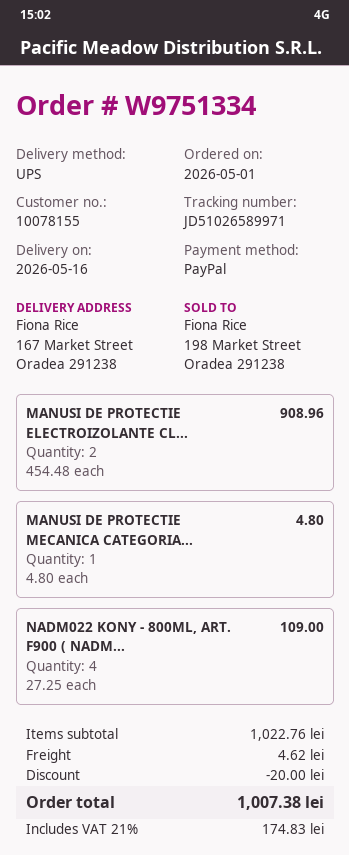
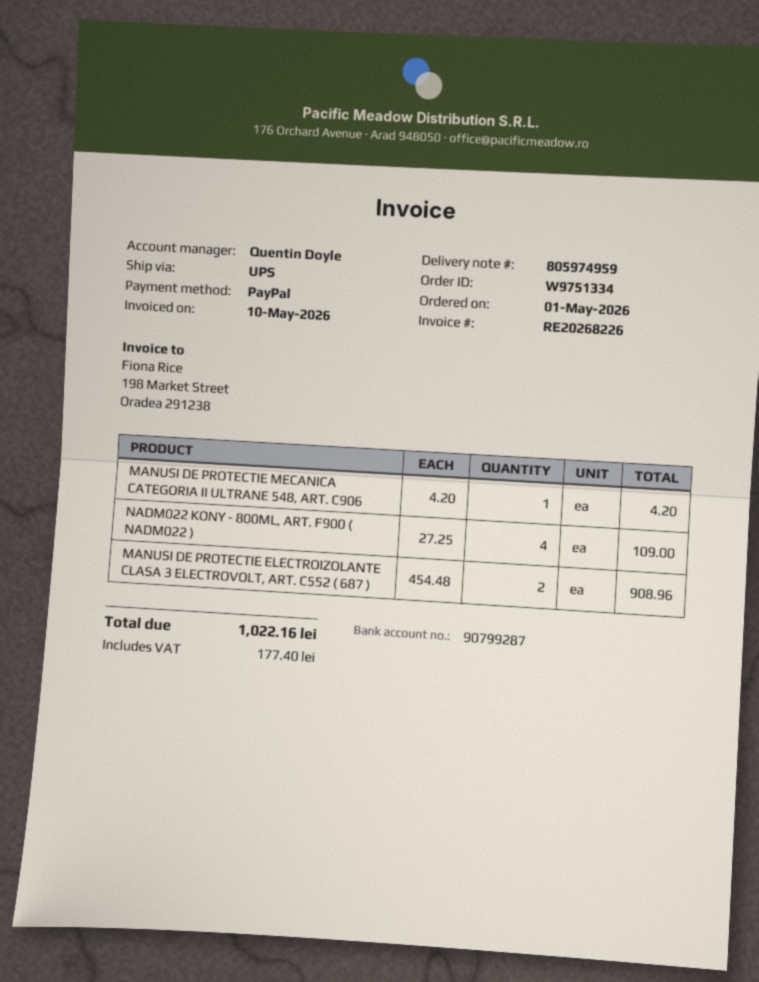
MANUSI DE PROTECTIE MECANICA CATEGORIA...: 1 x 4.80 = 4.80 -> 1 x 4.20 = 4.20
discount: 20.00 -> none
shipping: 4.62 -> none
tax: 174.83 -> 177.40
total: 1007.38 -> 1022.16

